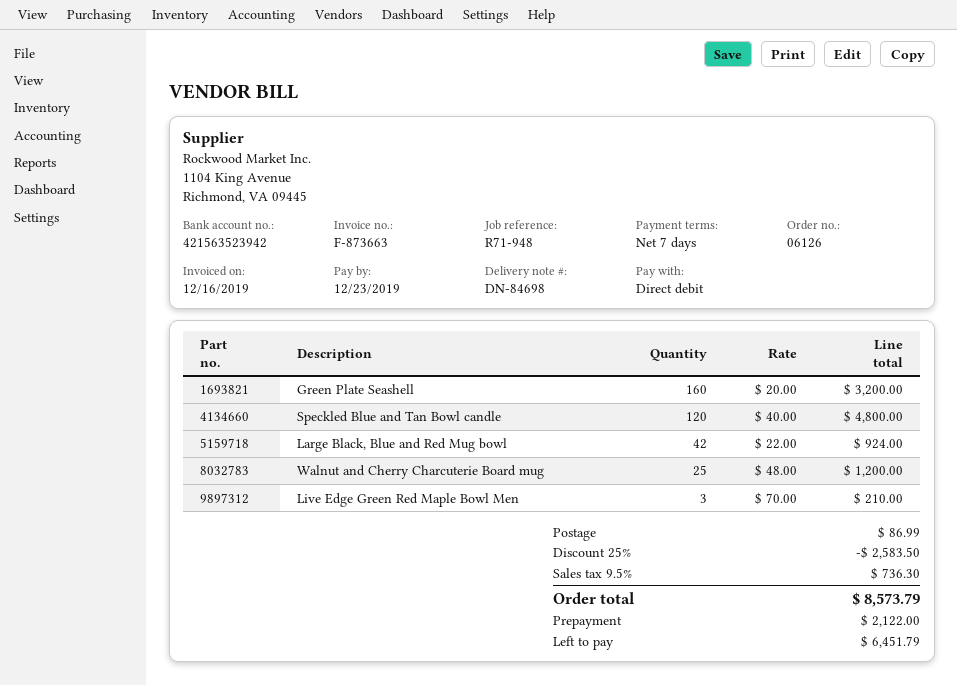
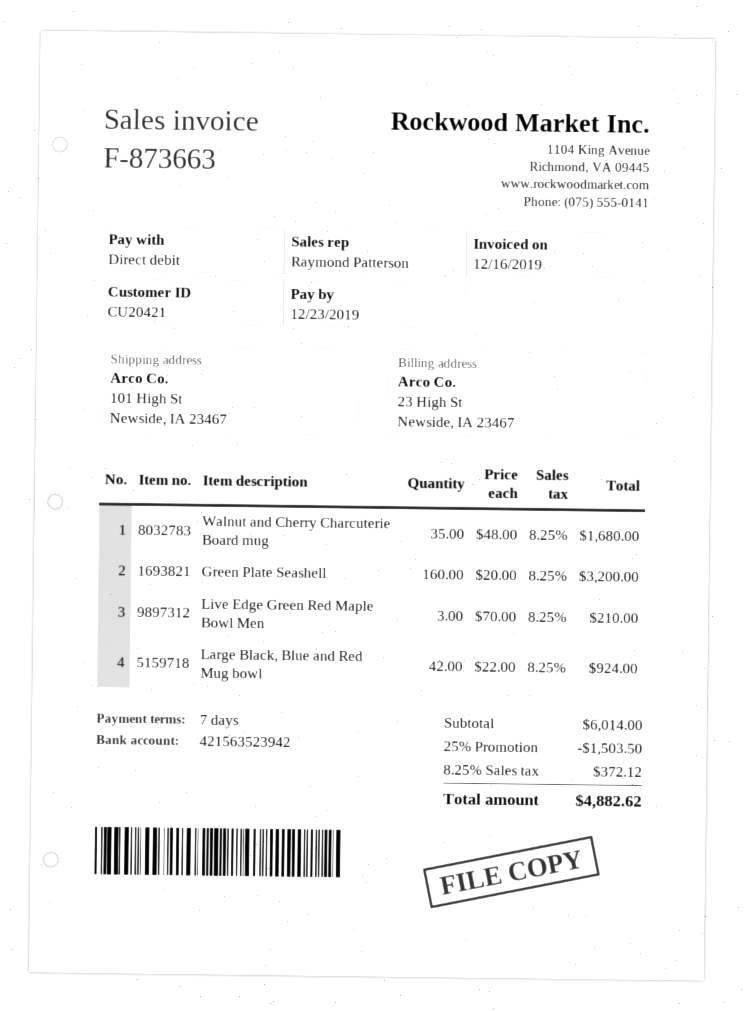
Speckled Blue and Tan Bowl candle: 120 x 40.00 = 4800.00 -> none
Walnut and Cherry Charcuterie Board mug: 25 x 48.00 = 1200.00 -> 35 x 48.00 = 1680.00
discount: 25% = 2583.50 -> 25% = 1503.50
shipping: 86.99 -> none
tax: 9.5% = 736.30 -> 8.25% = 372.12
total: 8573.79 -> 4882.62

